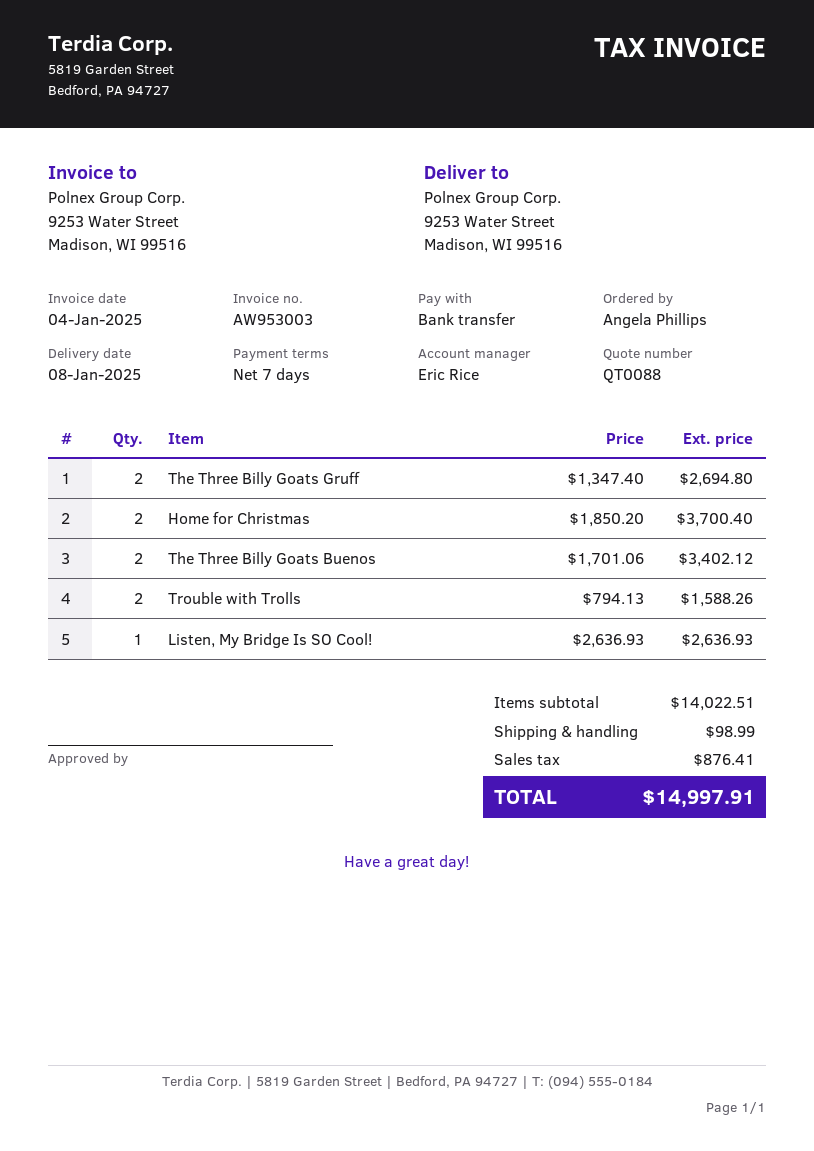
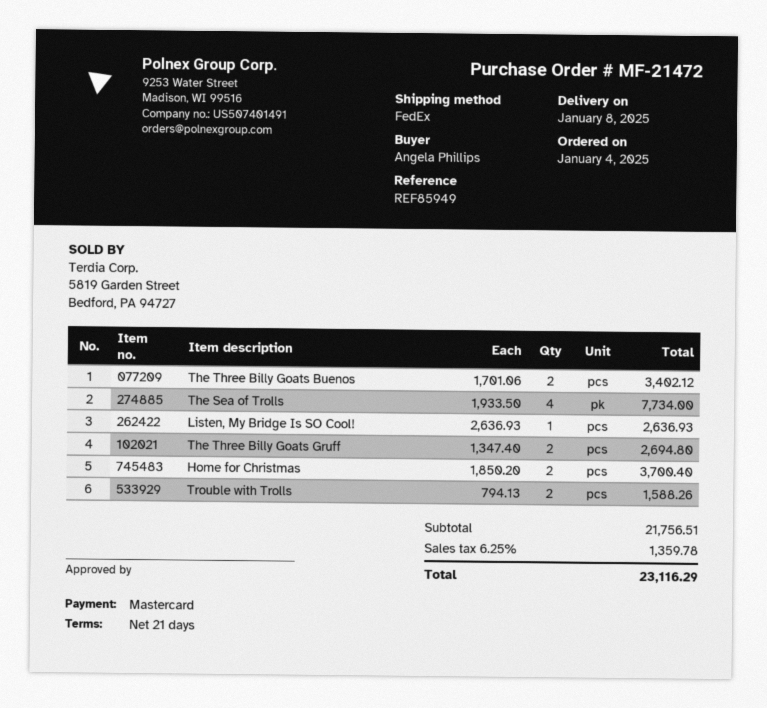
payment terms: 7 days -> 21 days
payment method: bank transfer -> Mastercard
The Sea of Trolls: none -> 4 x 1933.50 = 7734.00
subtotal: 14022.51 -> 21756.51
shipping: 98.99 -> none
tax: 876.41 -> 1359.78
total: 14997.91 -> 23116.29

